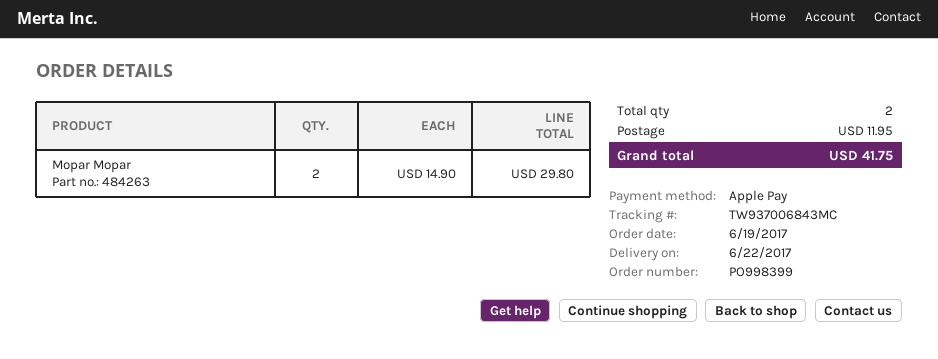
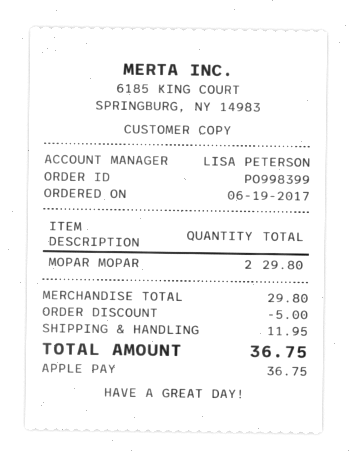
discount: none -> 5.00
total: 41.75 -> 36.75

